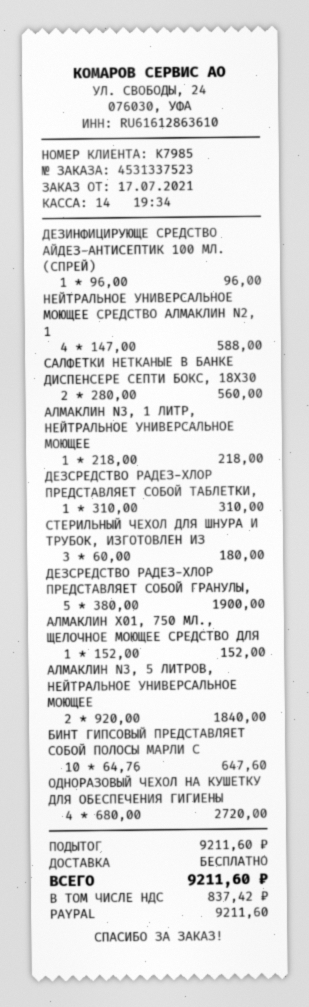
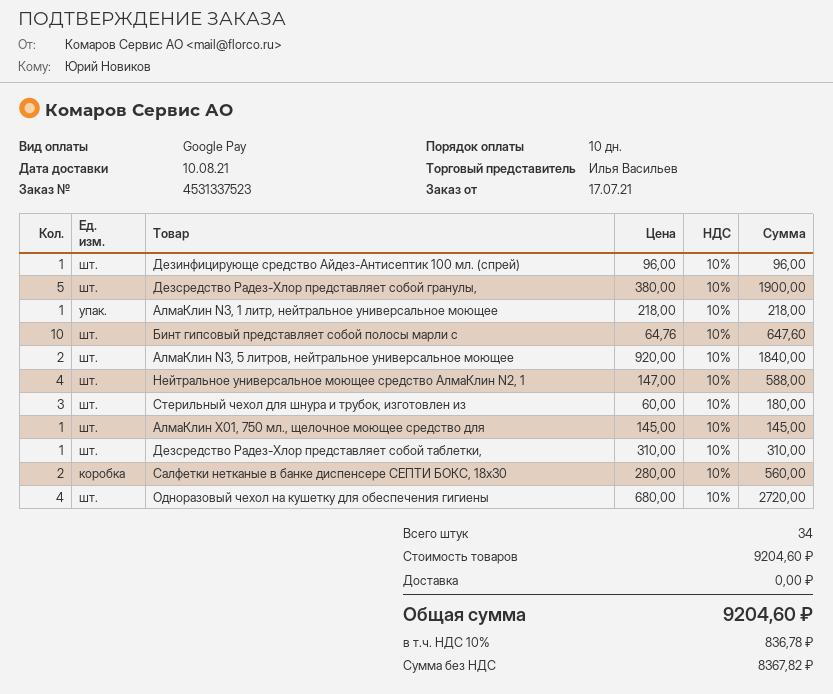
payment method: PayPal -> Google Pay
АЛМАКЛИН X01, 750 МЛ., ЩЕЛОЧНОЕ МОЮЩЕЕ СРЕДСТВО ДЛЯ: 1 x 152.00 = 152.00 -> 1 x 145.00 = 145.00
subtotal: 9211.60 -> 9204.60
tax: 837.42 -> 836.78
total: 9211.60 -> 9204.60

